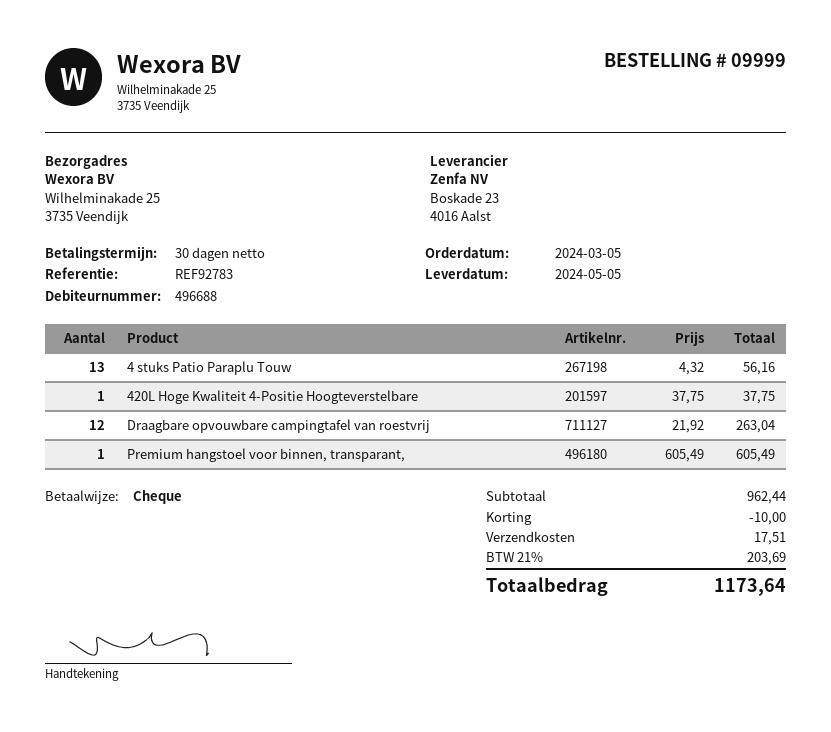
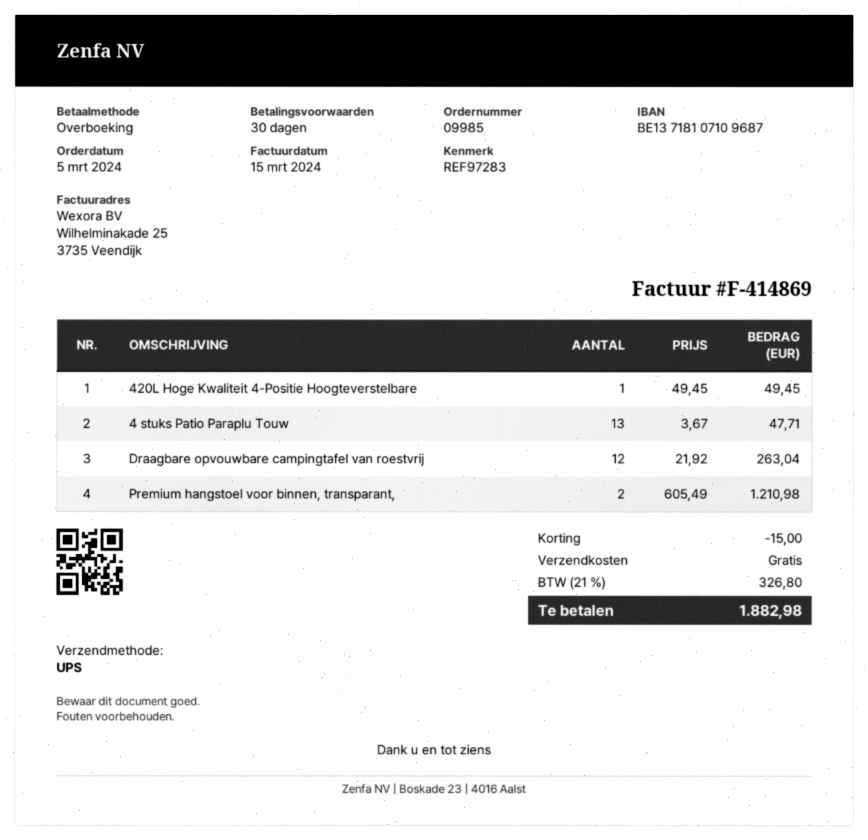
order number: 09999 -> 09985
reference: REF92783 -> REF97283
payment method: cheque -> bank transfer
4 stuks Patio Paraplu Touw: 13 x 4.32 = 56.16 -> 13 x 3.67 = 47.71
420L Hoge Kwaliteit 4-Positie Hoogteverstelbare: 1 x 37.75 = 37.75 -> 1 x 49.45 = 49.45
Premium hangstoel voor binnen, transparant,: 1 x 605.49 = 605.49 -> 2 x 605.49 = 1210.98
discount: 10.00 -> 15.00
shipping: 17.51 -> 0.00
tax: 21% = 203.69 -> 21% = 326.80
total: 1173.64 -> 1882.98

